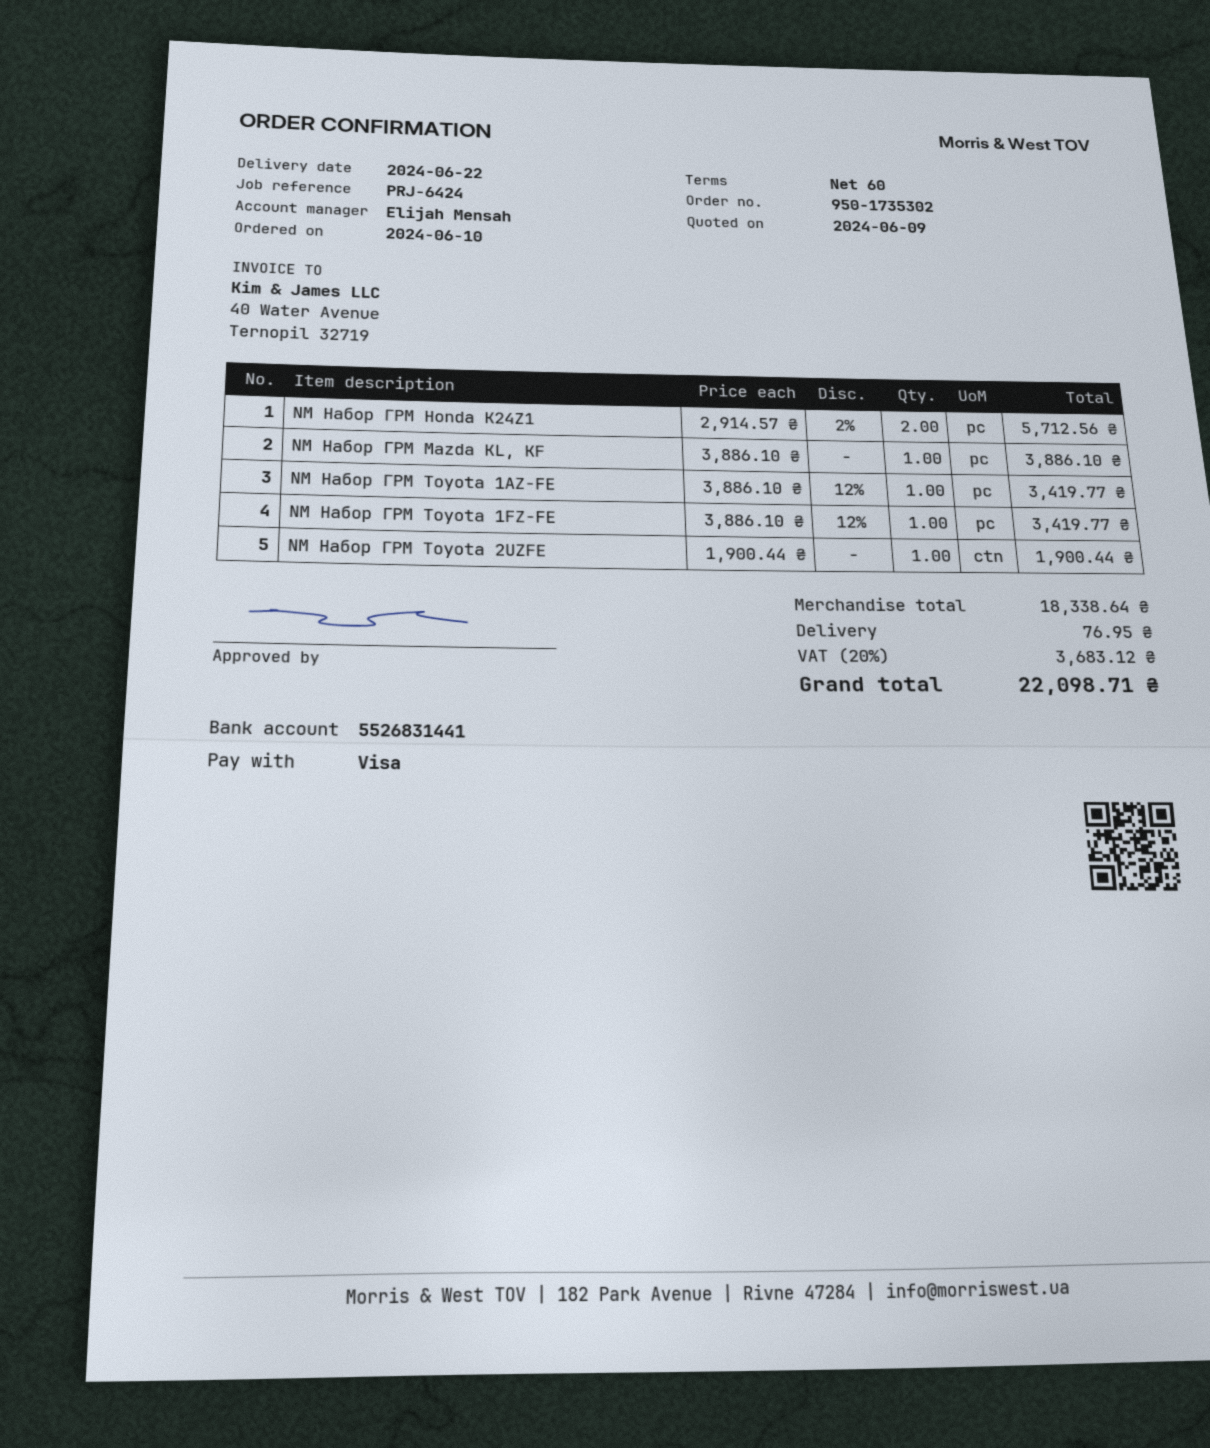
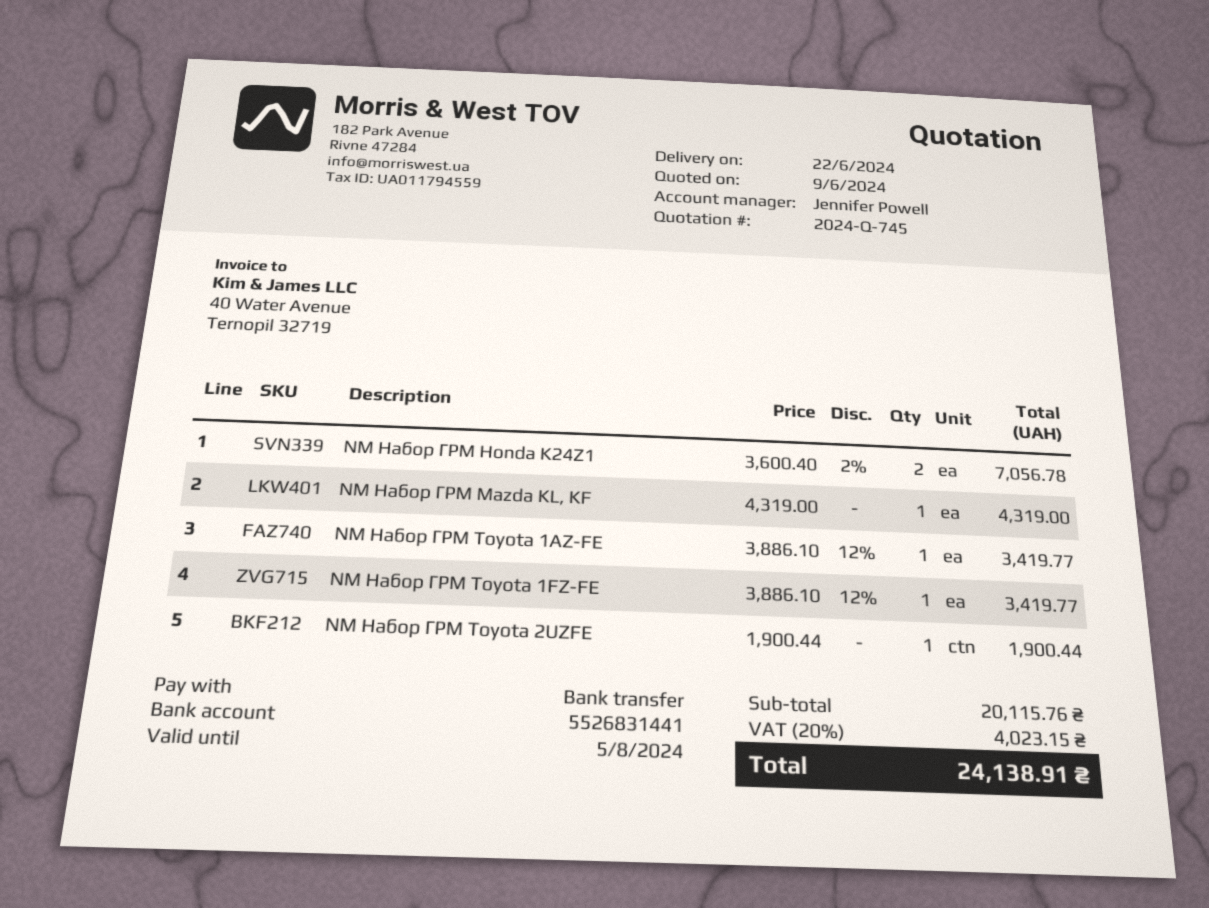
sales rep: Elijah Mensah -> Jennifer Powell
payment method: Visa -> bank transfer
NM Набор ГРМ Honda K24Z1: 2 x 2914.57 - 2% = 5712.56 -> 2 x 3600.40 - 2% = 7056.78
NM Набор ГРМ Mazda KL, KF: 1 x 3886.10 = 3886.10 -> 1 x 4319.00 = 4319.00
subtotal: 18338.64 -> 20115.76
shipping: 76.95 -> none
tax: 20% = 3683.12 -> 20% = 4023.15
total: 22098.71 -> 24138.91

